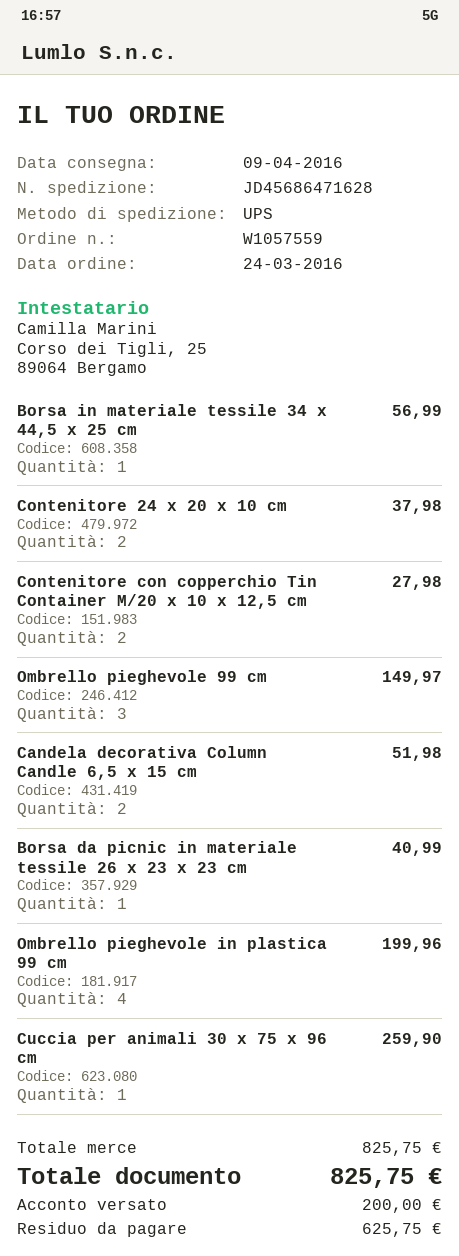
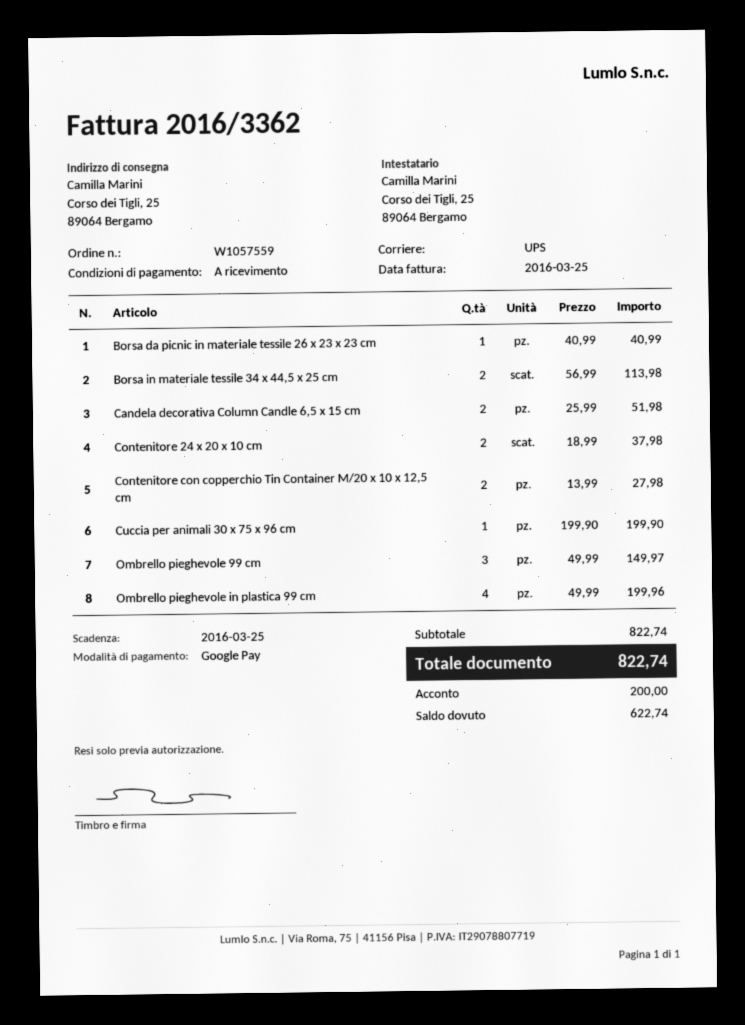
Borsa in materiale tessile 34 x 44,5 x 25 cm: 1 for 56.99 -> 2 for 113.98
Cuccia per animali 30 x 75 x 96 cm: 1 for 259.90 -> 1 for 199.90
subtotal: 825.75 -> 822.74
total: 825.75 -> 822.74
balance: 625.75 -> 622.74

